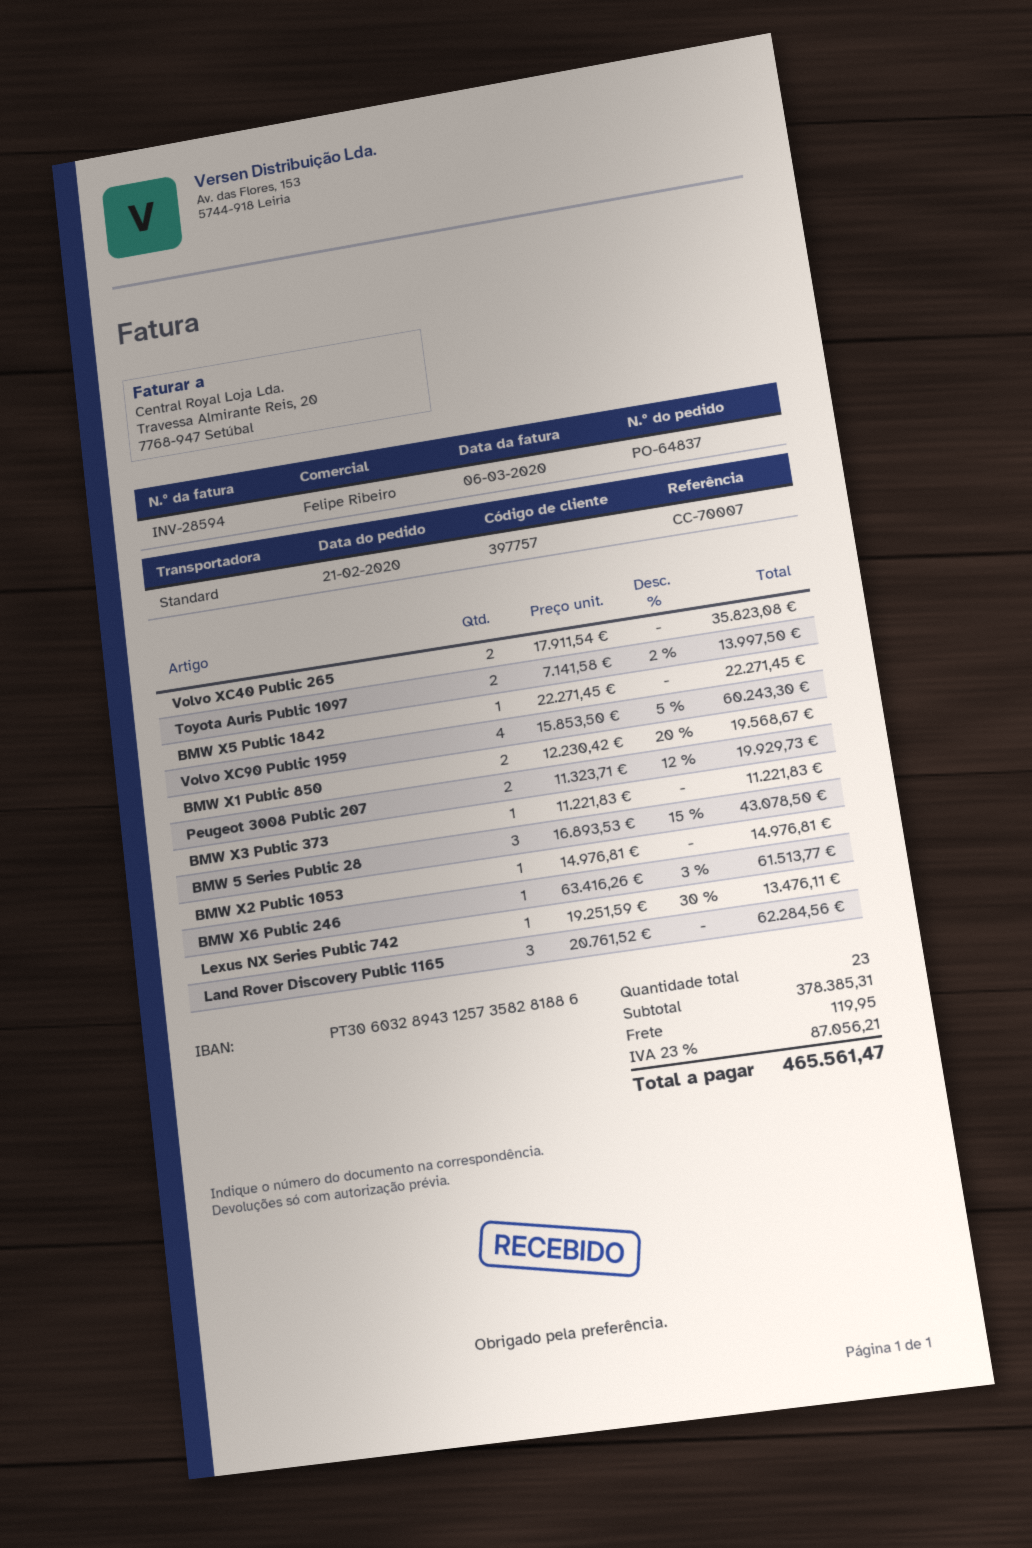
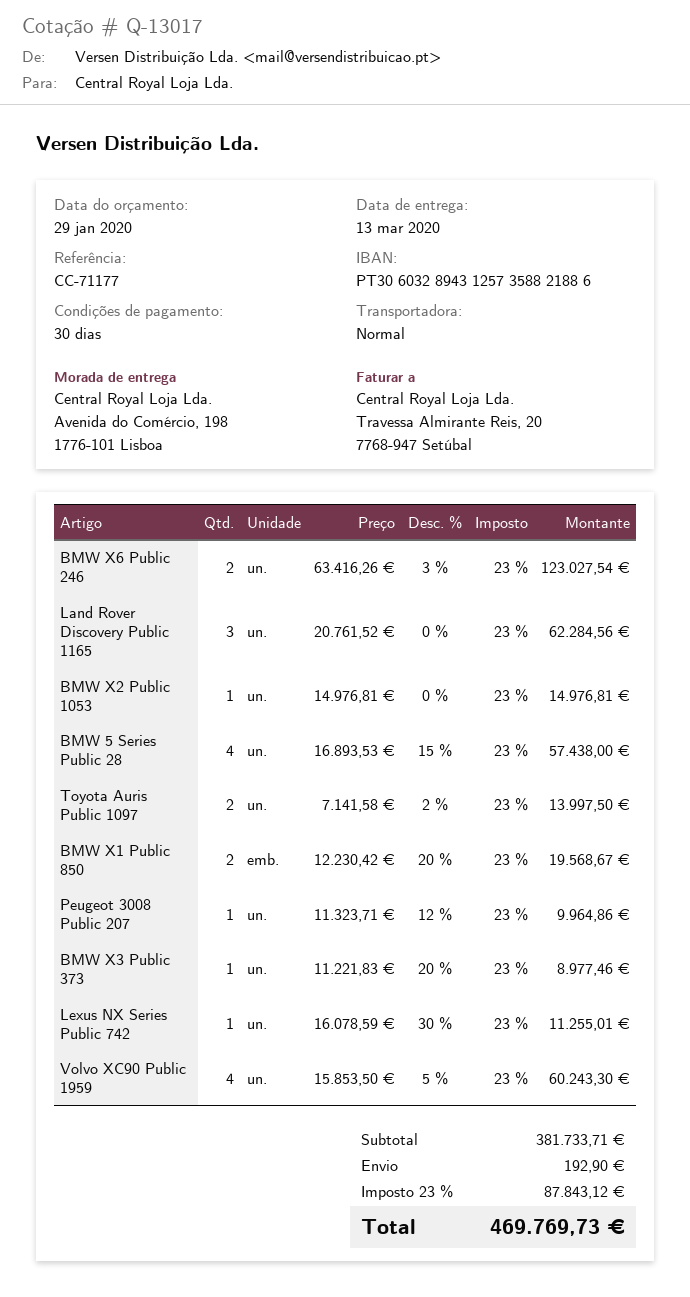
reference: CC-70007 -> CC-71177
bank account: PT30603289431257358281886 -> PT30603289431257358821886
Volvo XC40 Public 265: 2 x 17911.54 = 35823.08 -> none
BMW X5 Public 1842: 1 x 22271.45 = 22271.45 -> none
Peugeot 3008 Public 207: 2 x 11323.71 - 12% = 19929.73 -> 1 x 11323.71 - 12% = 9964.86
BMW X3 Public 373: 1 x 11221.83 = 11221.83 -> 1 x 11221.83 - 20% = 8977.46
BMW 5 Series Public 28: 3 x 16893.53 - 15% = 43078.50 -> 4 x 16893.53 - 15% = 57438.00
BMW X6 Public 246: 1 x 63416.26 - 3% = 61513.77 -> 2 x 63416.26 - 3% = 123027.54
Lexus NX Series Public 742: 1 x 19251.59 - 30% = 13476.11 -> 1 x 16078.59 - 30% = 11255.01
subtotal: 378385.31 -> 381733.71
shipping: 119.95 -> 192.90
tax: 23% = 87056.21 -> 23% = 87843.12
total: 465561.47 -> 469769.73

